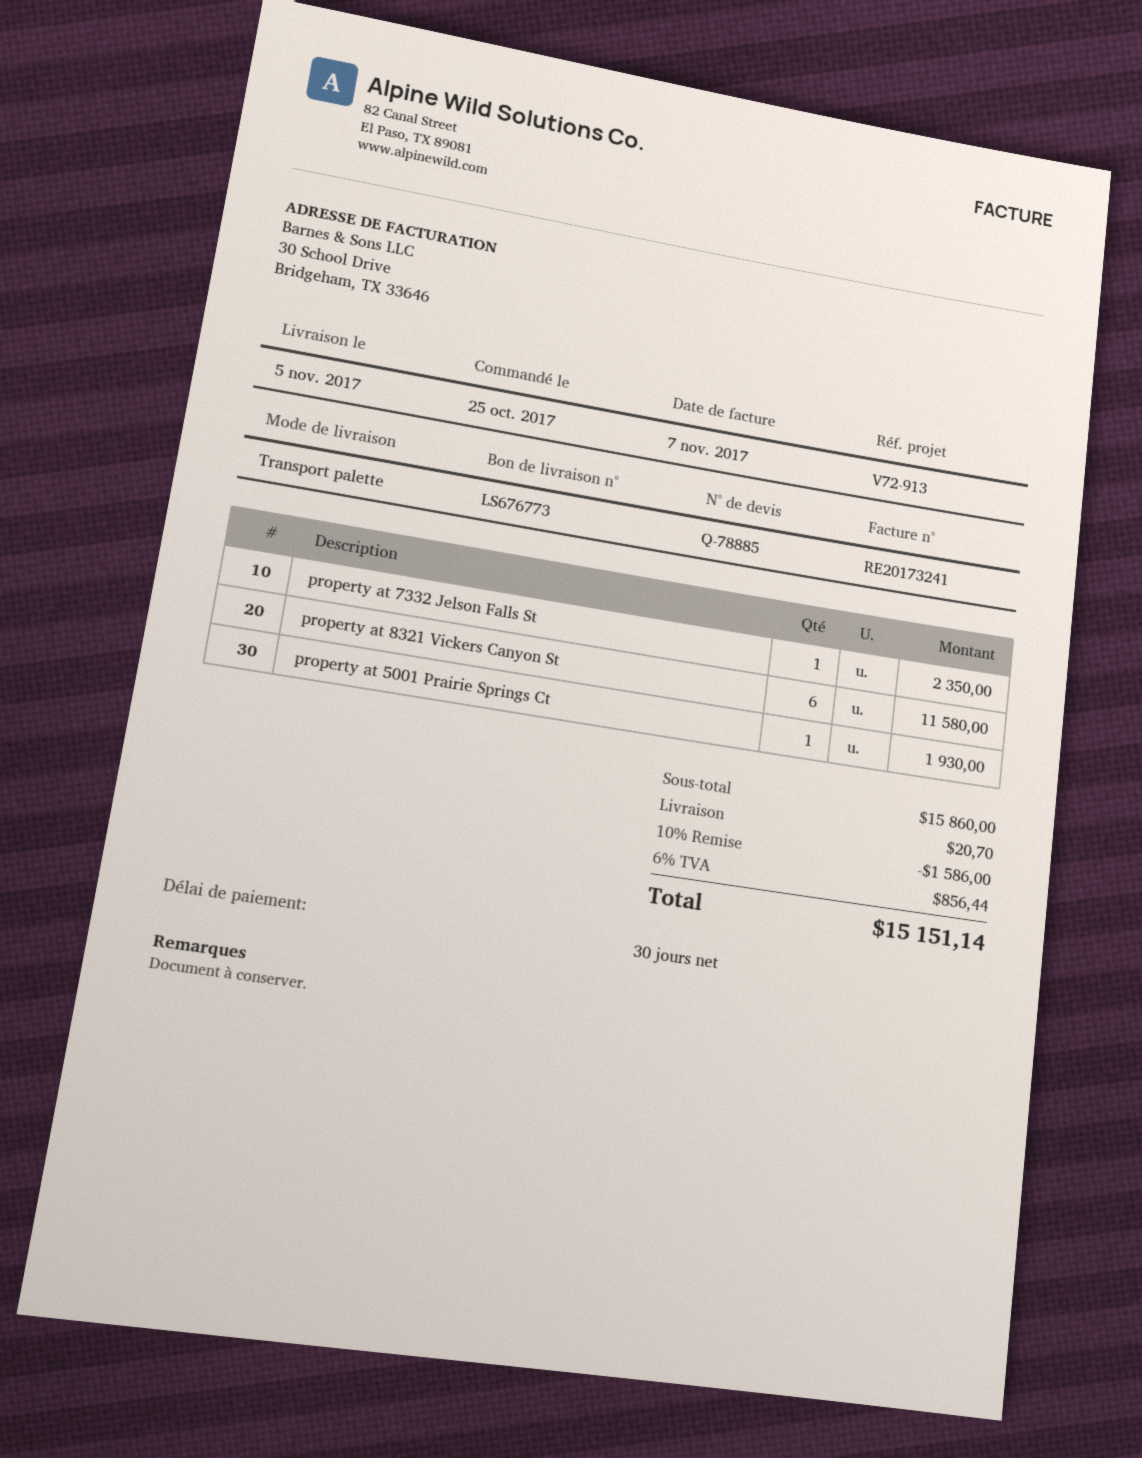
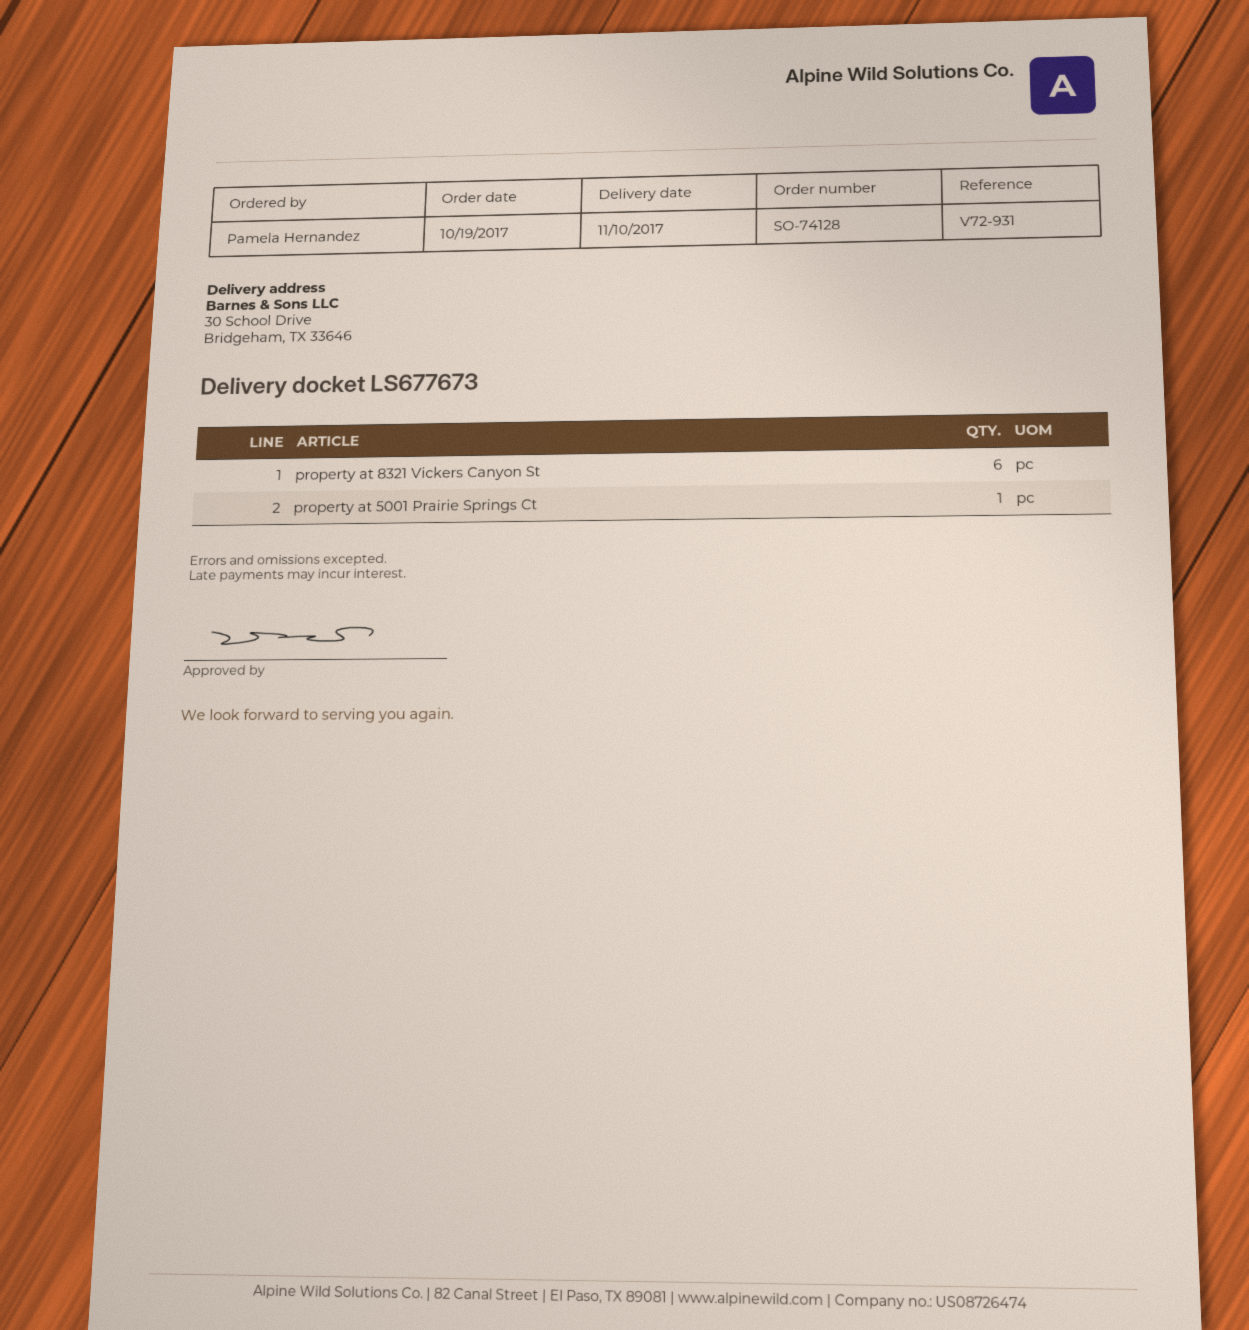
order date: 2017-10-25 -> 2017-10-19
delivery note number: LS676773 -> LS677673
delivery date: 2017-11-05 -> 2017-11-10
reference: V72-913 -> V72-931
property at 7332 Jelson Falls St: 1 -> none

